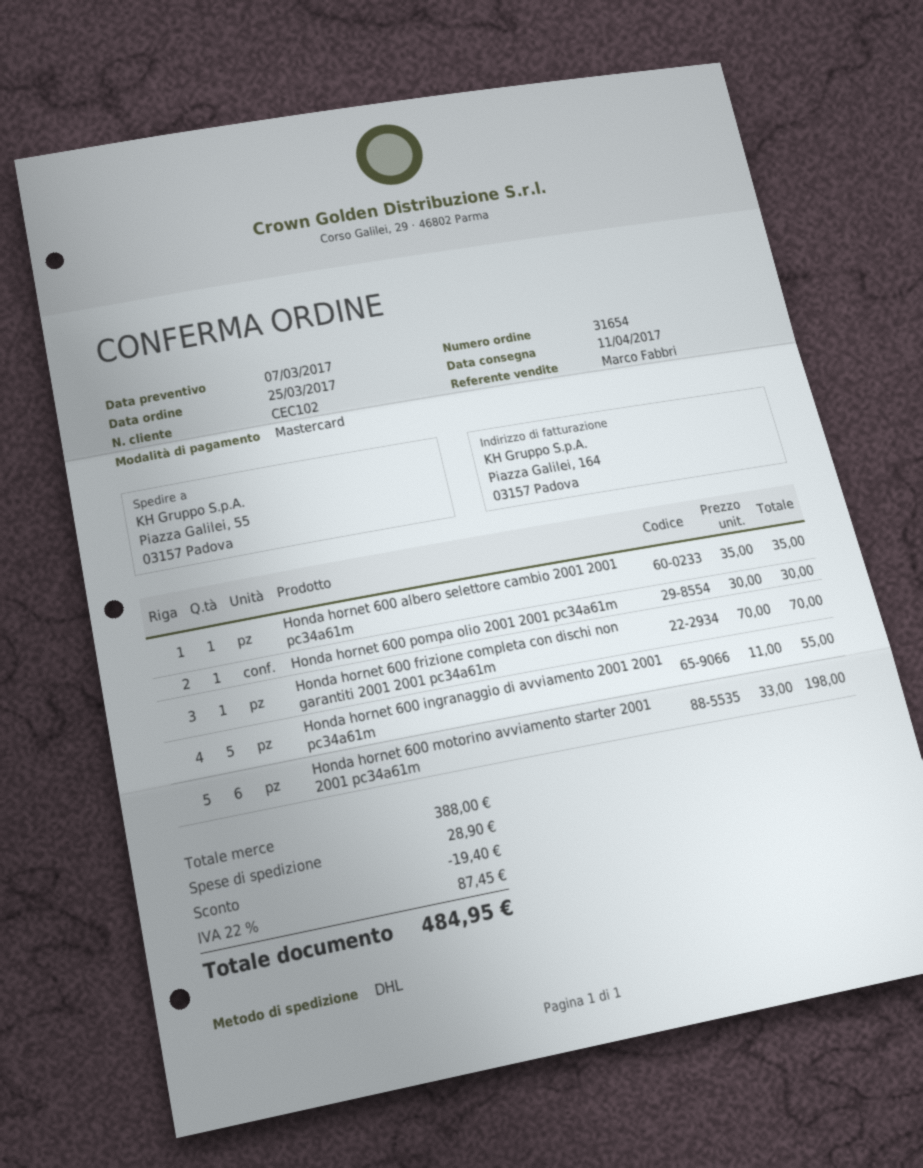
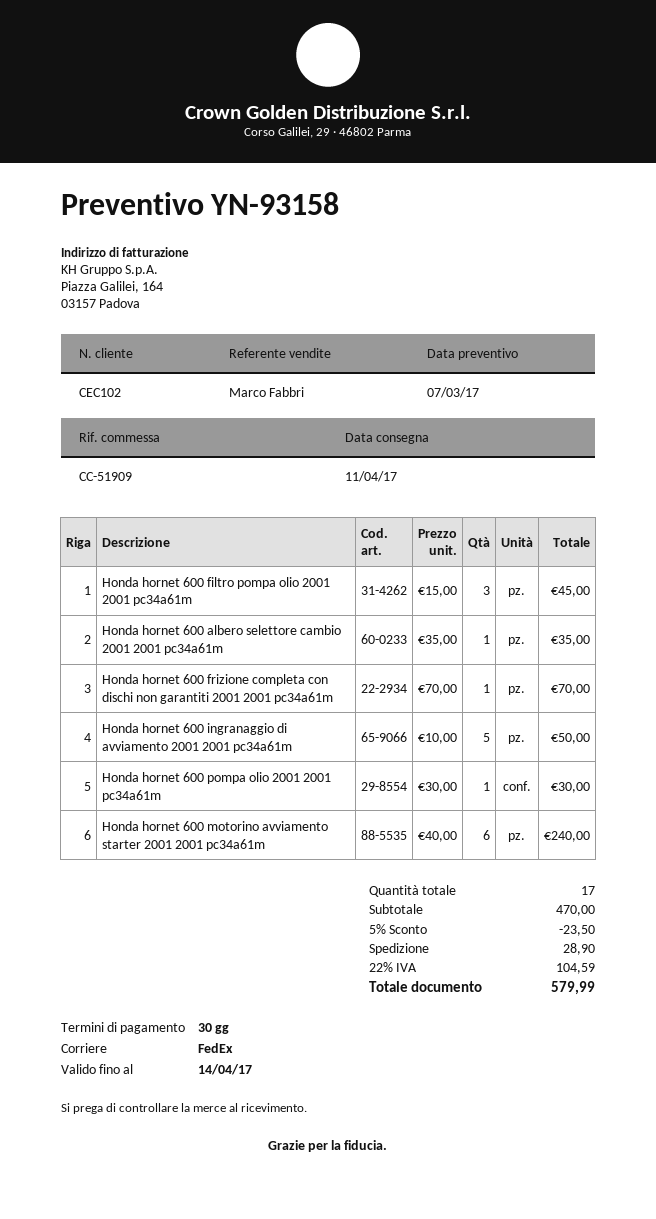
shipping method: DHL -> FedEx
Honda hornet 600 ingranaggio di avviamento 2001 2001 pc34a61m: 5 x 11.00 = 55.00 -> 5 x 10.00 = 50.00
Honda hornet 600 motorino avviamento starter 2001 2001 pc34a61m: 6 x 33.00 = 198.00 -> 6 x 40.00 = 240.00
Honda hornet 600 filtro pompa olio 2001 2001 pc34a61m: none -> 3 x 15.00 = 45.00
subtotal: 388.00 -> 470.00
discount: 19.40 -> 23.50
tax: 22% = 87.45 -> 22% = 104.59
total: 484.95 -> 579.99

